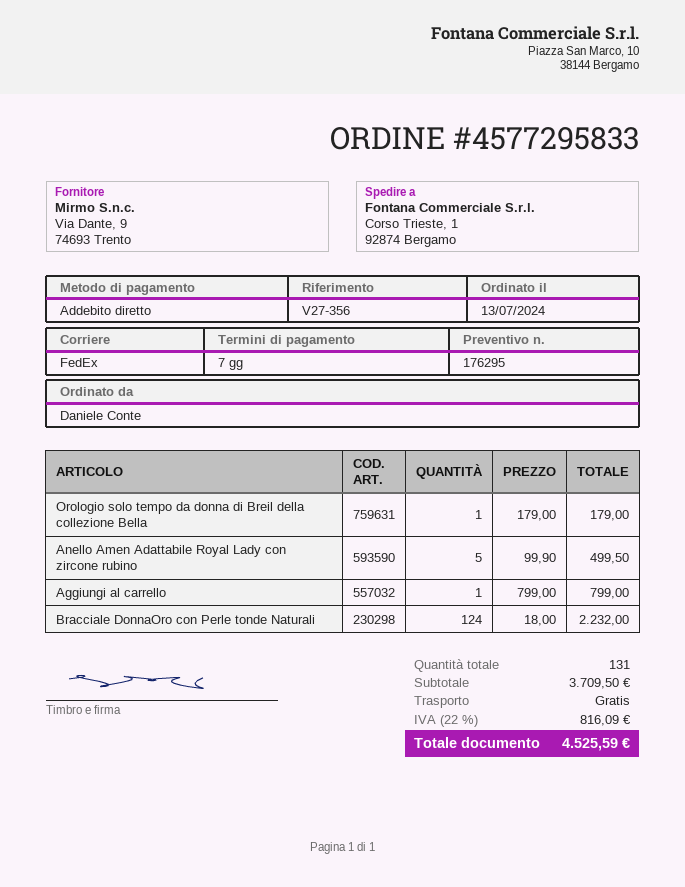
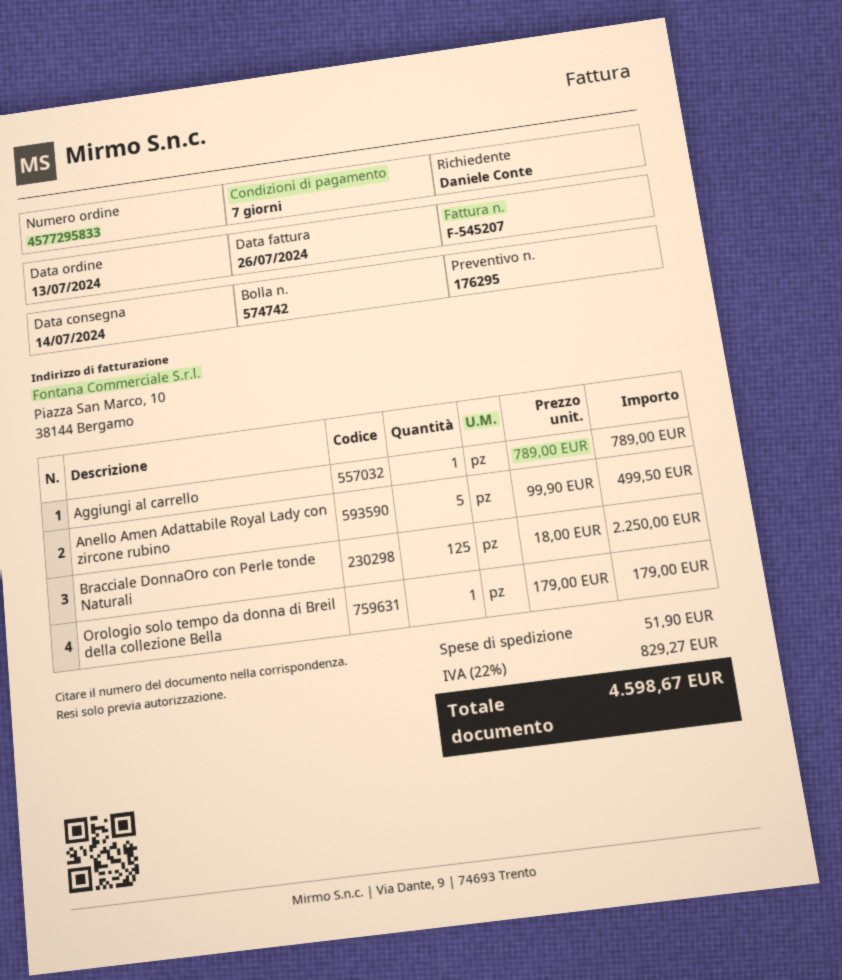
Aggiungi al carrello: 1 x 799.00 = 799.00 -> 1 x 789.00 = 789.00
Bracciale DonnaOro con Perle tonde Naturali: 124 x 18.00 = 2232.00 -> 125 x 18.00 = 2250.00
shipping: 0.00 -> 51.90
tax: 22% = 816.09 -> 22% = 829.27
total: 4525.59 -> 4598.67

